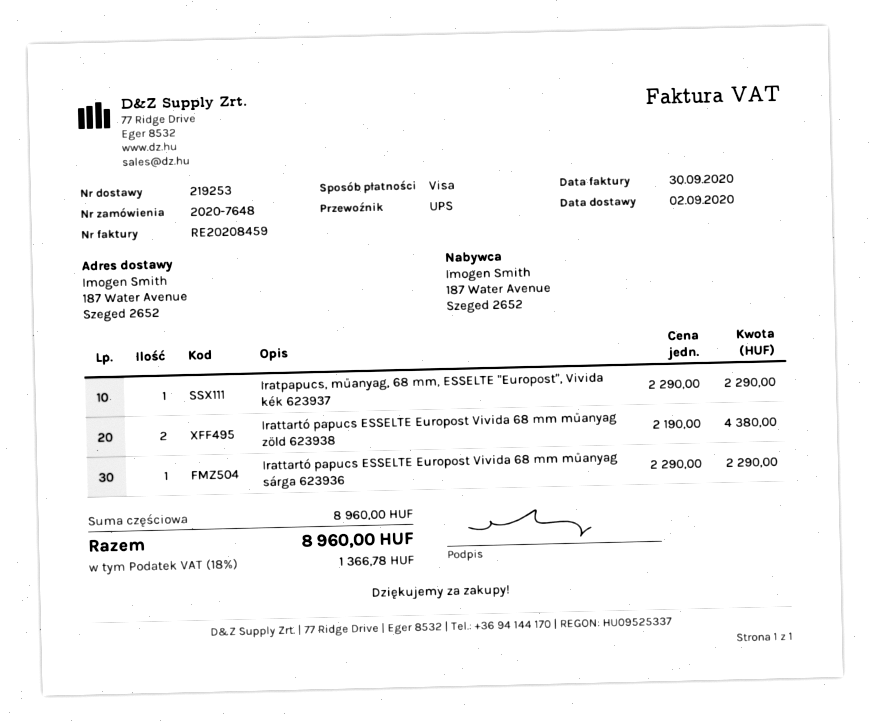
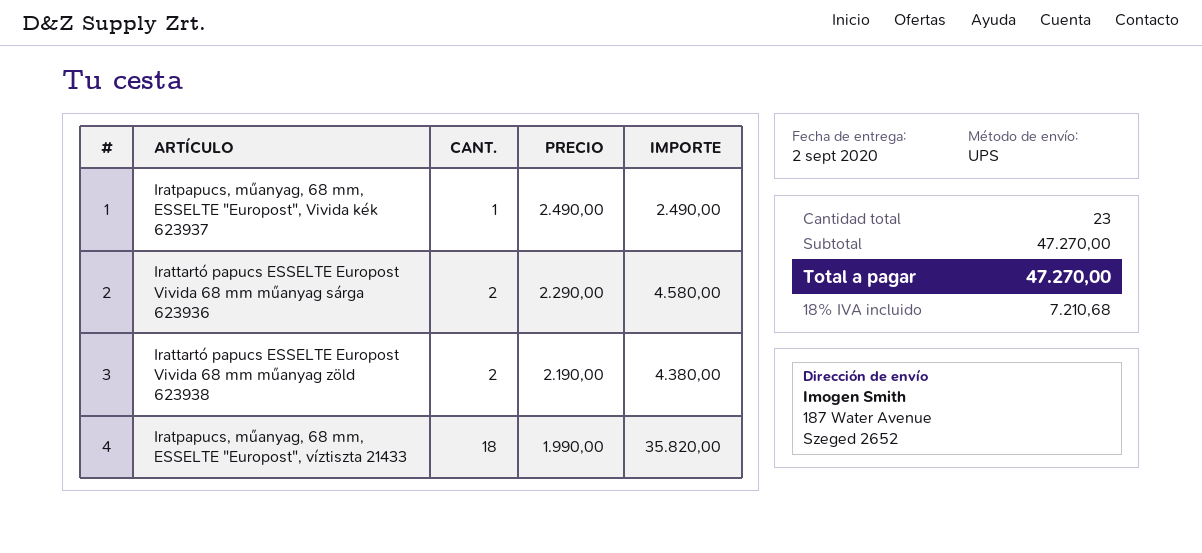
Iratpapucs, műanyag, 68 mm, ESSELTE "Europost", Vivida kék 623937: 1 x 2290.00 = 2290.00 -> 1 x 2490.00 = 2490.00
Irattartó papucs ESSELTE Europost Vivida 68 mm műanyag sárga 623936: 1 x 2290.00 = 2290.00 -> 2 x 2290.00 = 4580.00
Iratpapucs, műanyag, 68 mm, ESSELTE "Europost", víztiszta 21433: none -> 18 x 1990.00 = 35820.00
subtotal: 8960.00 -> 47270.00
tax: 18% = 1366.78 -> 18% = 7210.68
total: 8960.00 -> 47270.00

